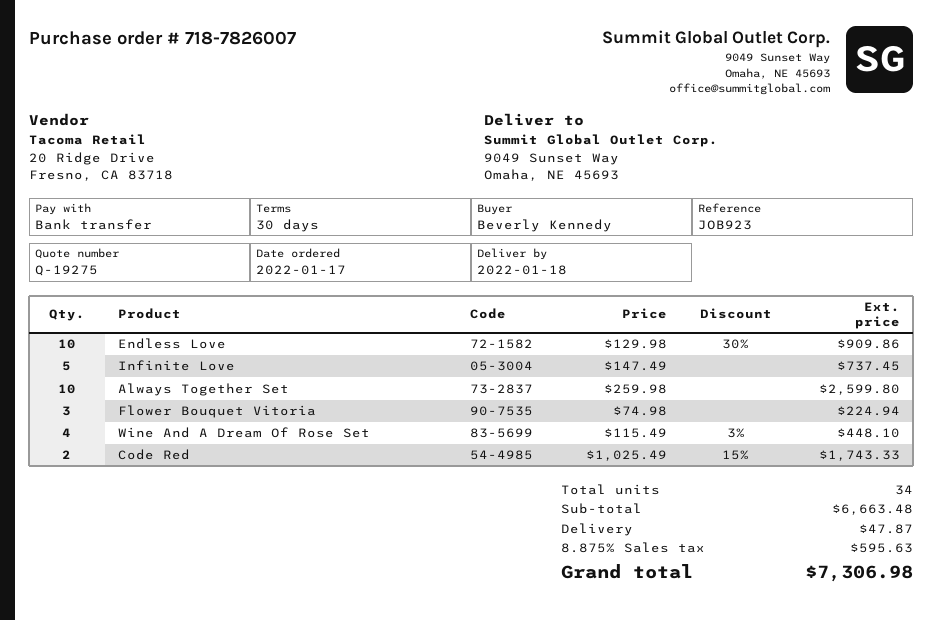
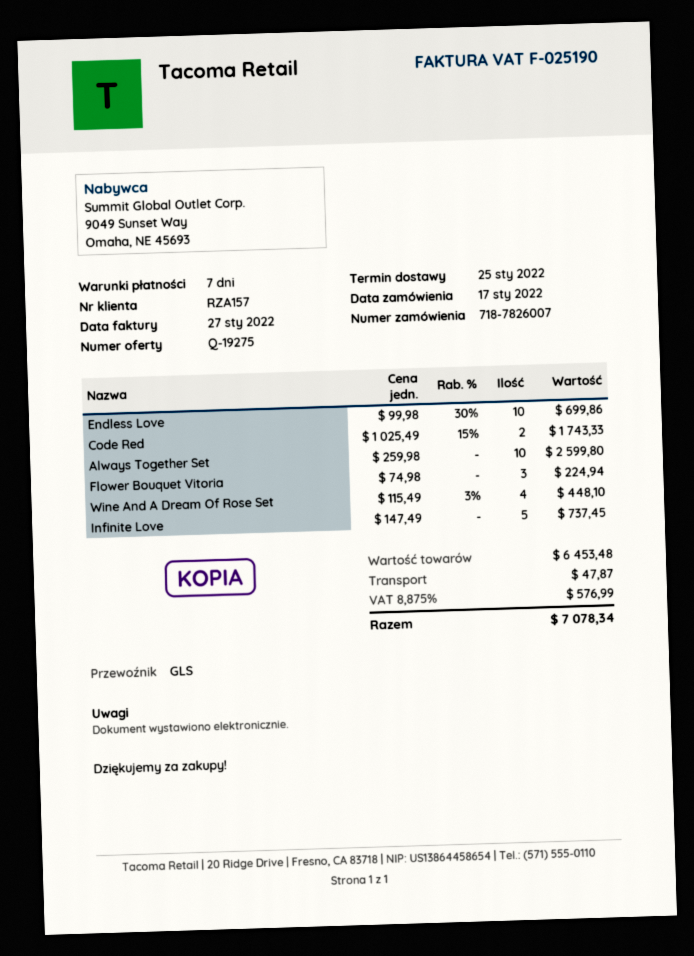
delivery date: 2022-01-18 -> 2022-01-25
payment terms: 30 days -> 7 days
Endless Love: 10 x 129.98 - 30% = 909.86 -> 10 x 99.98 - 30% = 699.86
subtotal: 6663.48 -> 6453.48
tax: 8.875% = 595.63 -> 8.875% = 576.99
total: 7306.98 -> 7078.34

